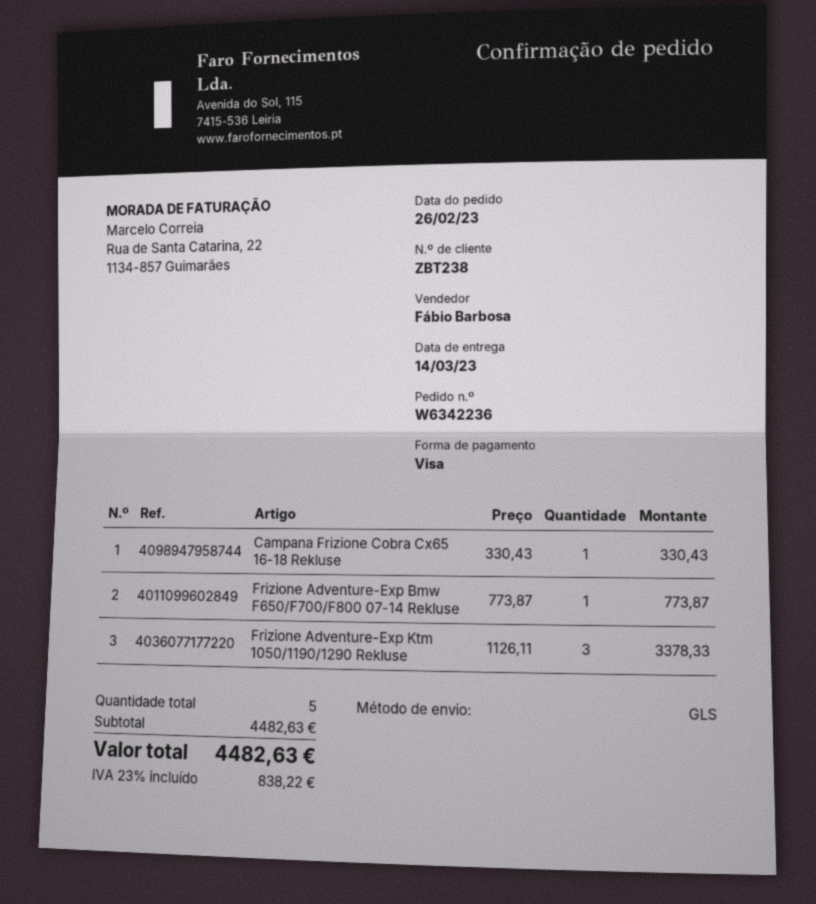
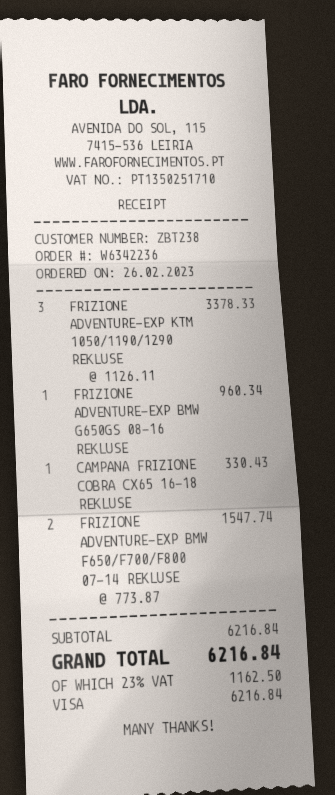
Frizione Adventure-Exp Bmw F650/F700/F800 07-14 Rekluse: 1 x 773.87 = 773.87 -> 2 x 773.87 = 1547.74
FRIZIONE ADVENTURE-EXP BMW G650GS 08-16 REKLUSE: none -> 1 x 960.34 = 960.34
subtotal: 4482.63 -> 6216.84
tax: 23% = 838.22 -> 23% = 1162.50
total: 4482.63 -> 6216.84

